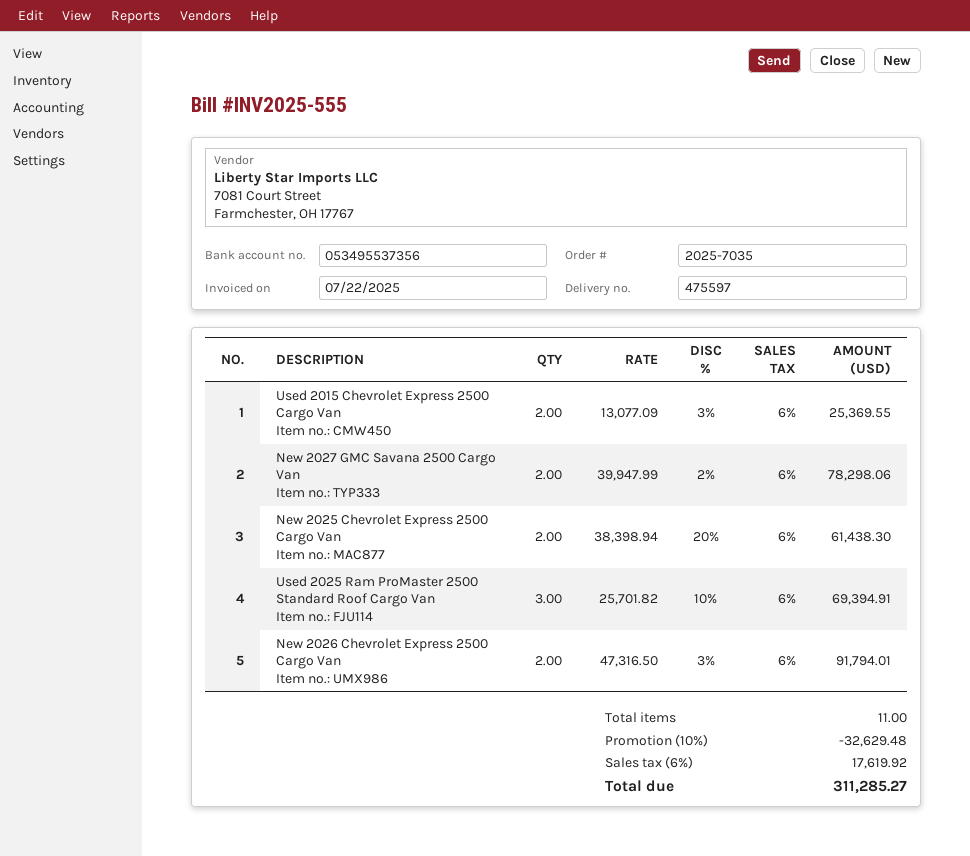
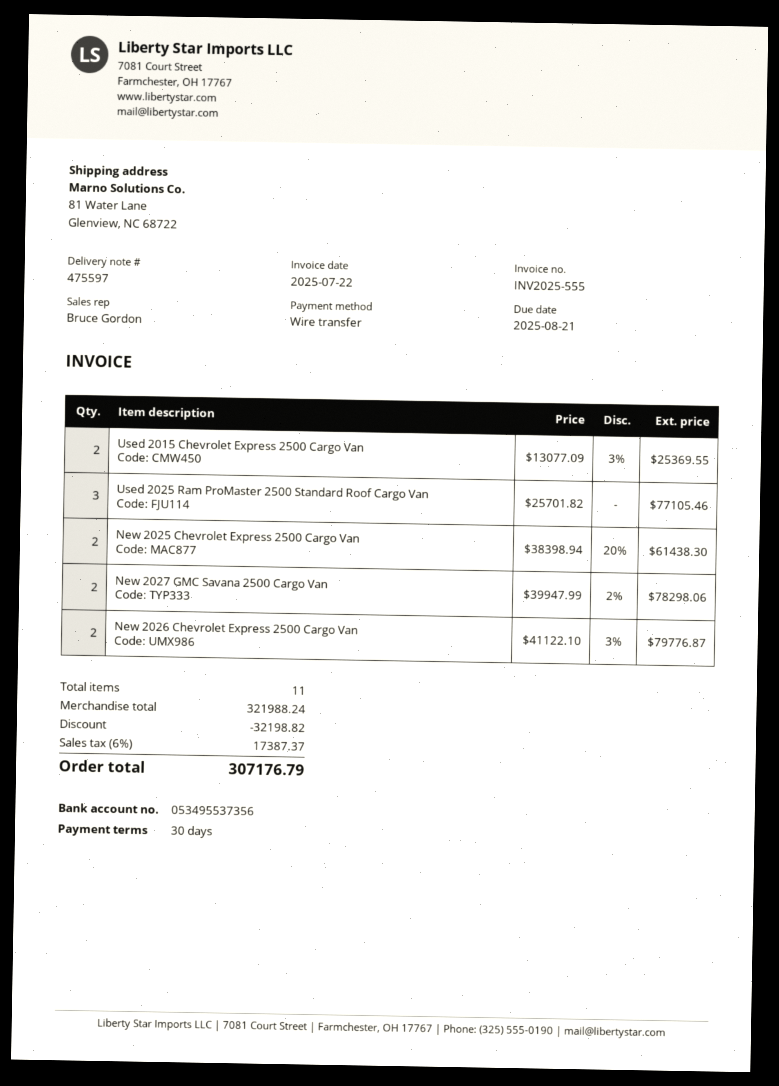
Used 2025 Ram ProMaster 2500 Standard Roof Cargo Van: 3 x 25701.82 - 10% = 69394.91 -> 3 x 25701.82 = 77105.46
New 2026 Chevrolet Express 2500 Cargo Van: 2 x 47316.50 - 3% = 91794.01 -> 2 x 41122.10 - 3% = 79776.87
discount: 32629.48 -> 32198.82
tax: 6% = 17619.92 -> 6% = 17387.37
total: 311285.27 -> 307176.79

